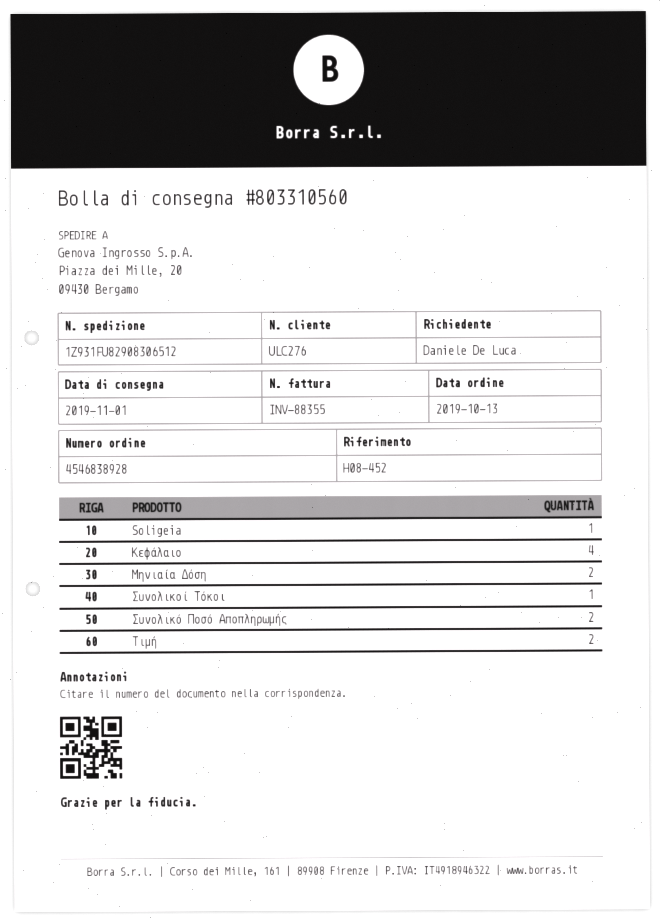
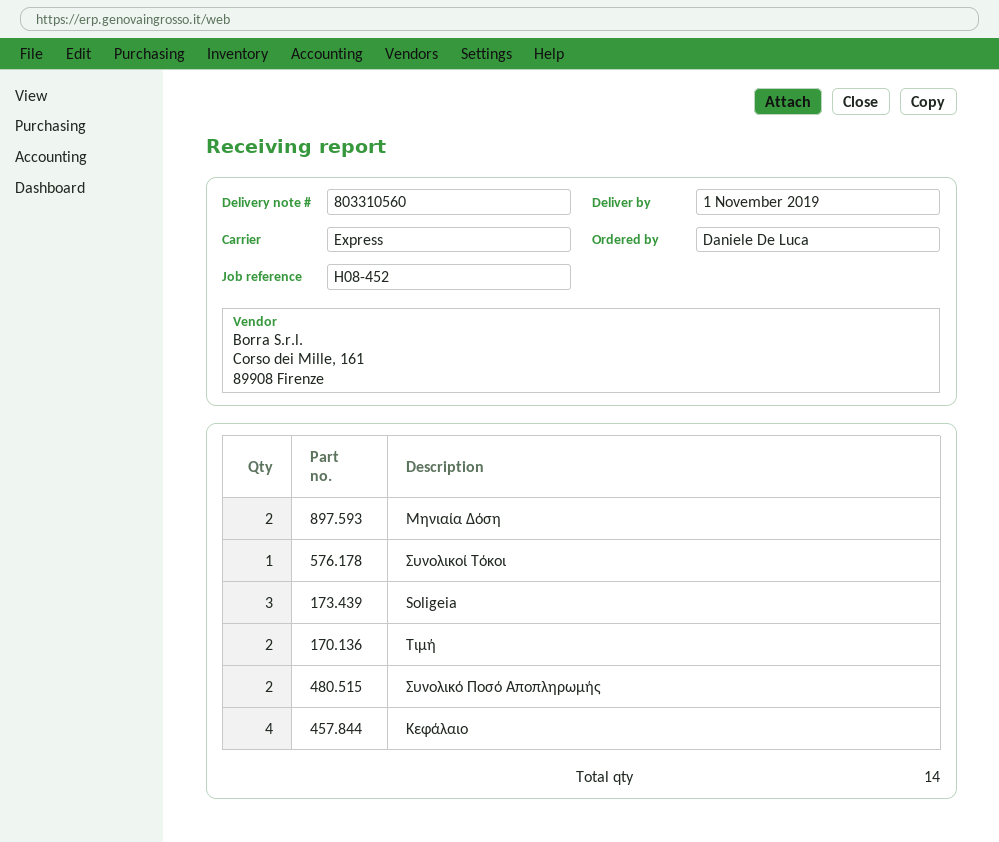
Soligeia: 1 -> 3

